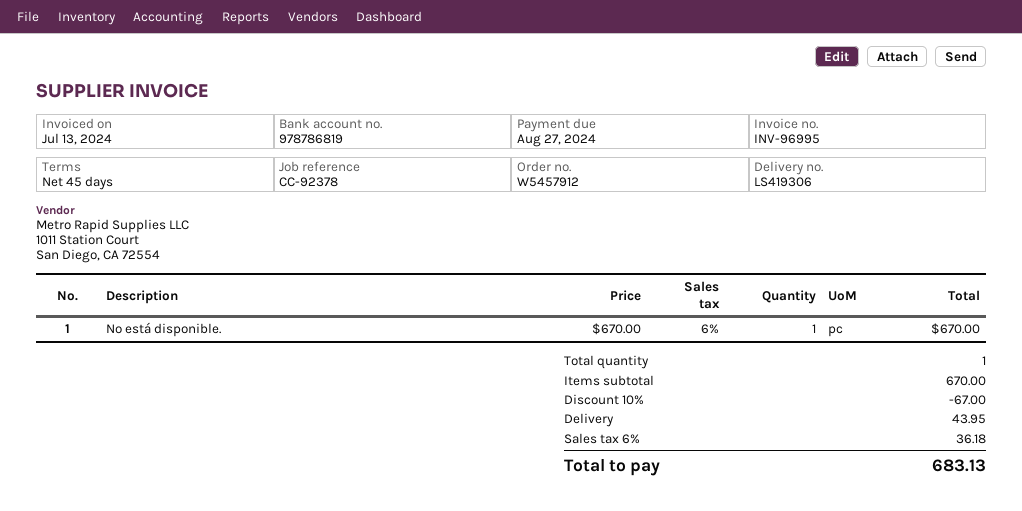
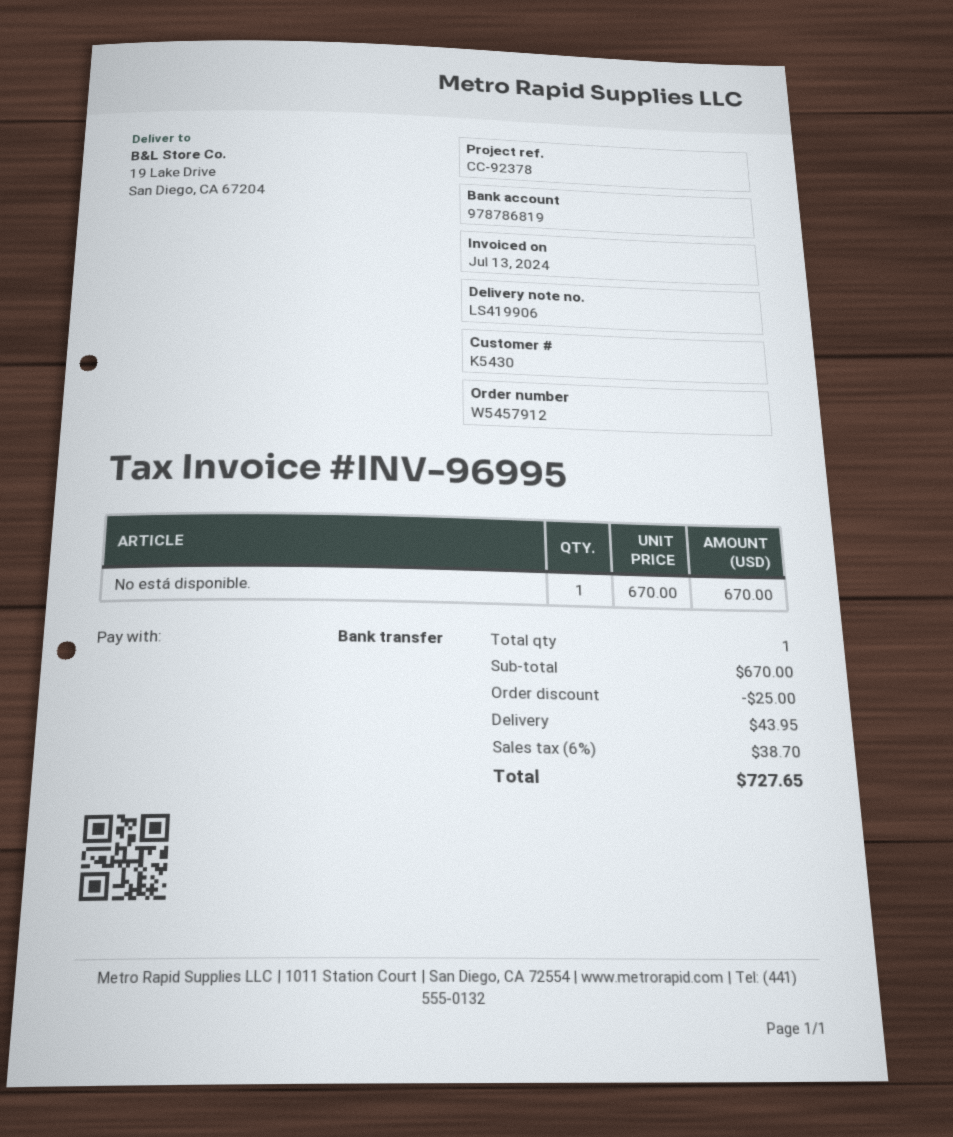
delivery note number: LS419306 -> LS419906
discount: 67.00 -> 25.00
tax: 6% = 36.18 -> 6% = 38.70
total: 683.13 -> 727.65

